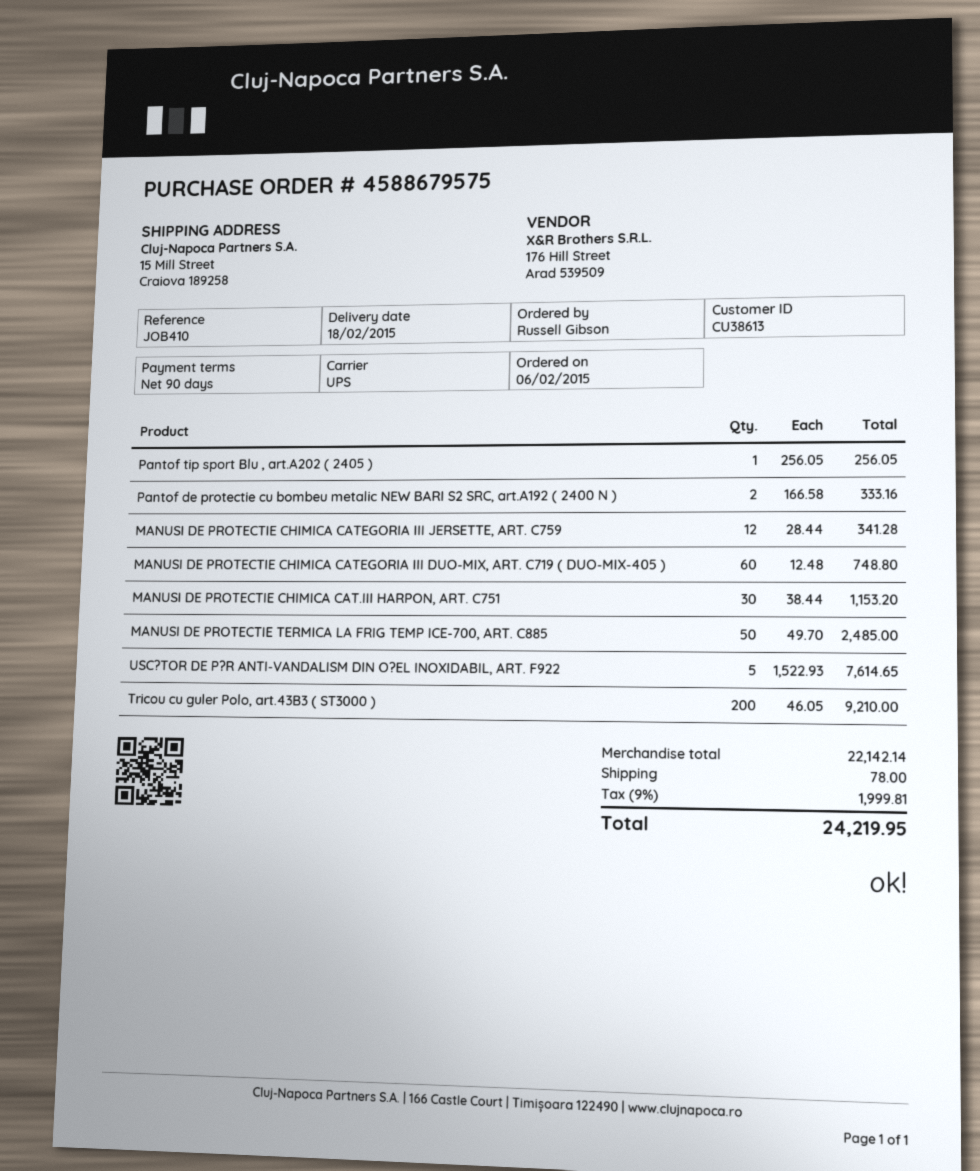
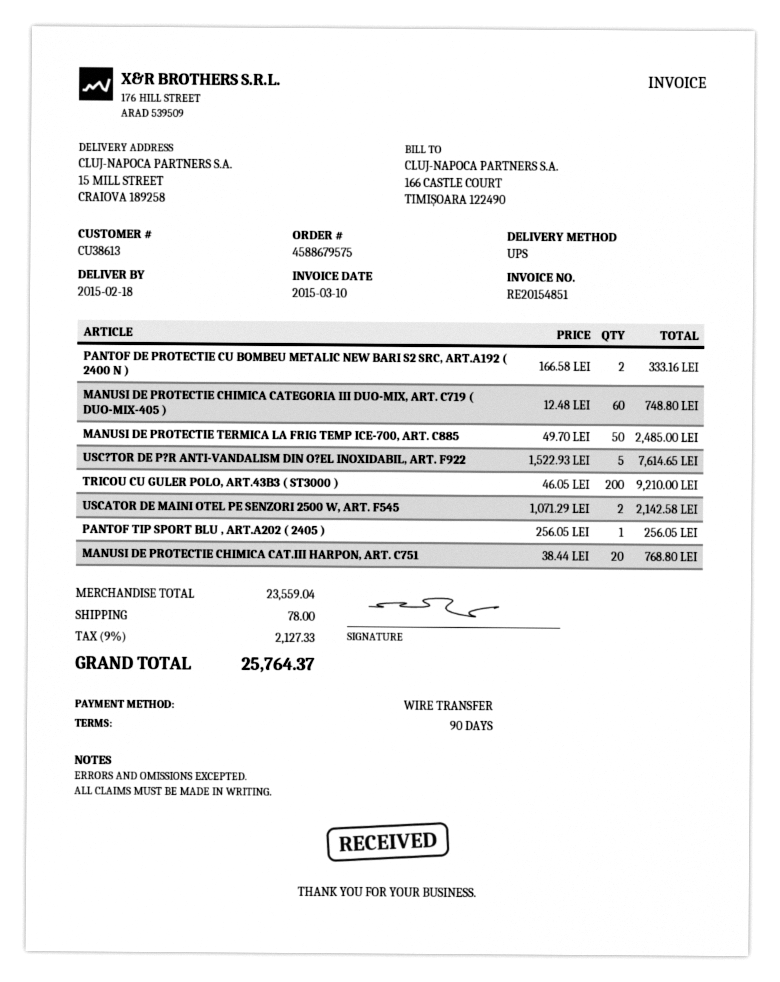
MANUSI DE PROTECTIE CHIMICA CATEGORIA III JERSETTE, ART. C759: 12 x 28.44 = 341.28 -> none
MANUSI DE PROTECTIE CHIMICA CAT.III HARPON, ART. C751: 30 x 38.44 = 1153.20 -> 20 x 38.44 = 768.80
USCATOR DE MAINI OTEL PE SENZORI 2500 W, ART. F545: none -> 2 x 1071.29 = 2142.58
subtotal: 22142.14 -> 23559.04
tax: 9% = 1999.81 -> 9% = 2127.33
total: 24219.95 -> 25764.37

